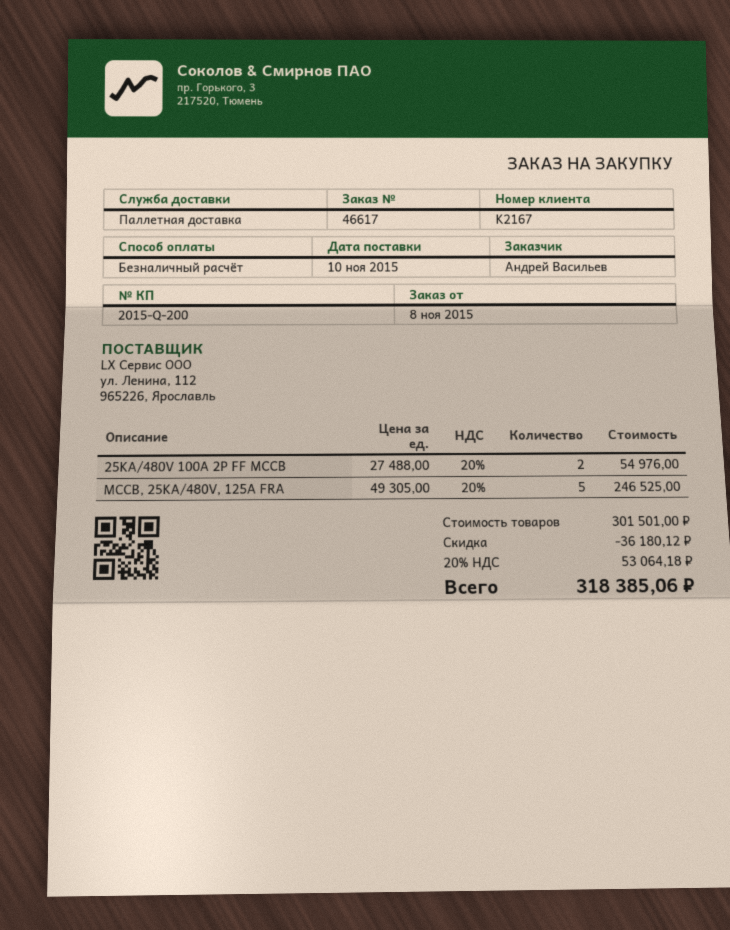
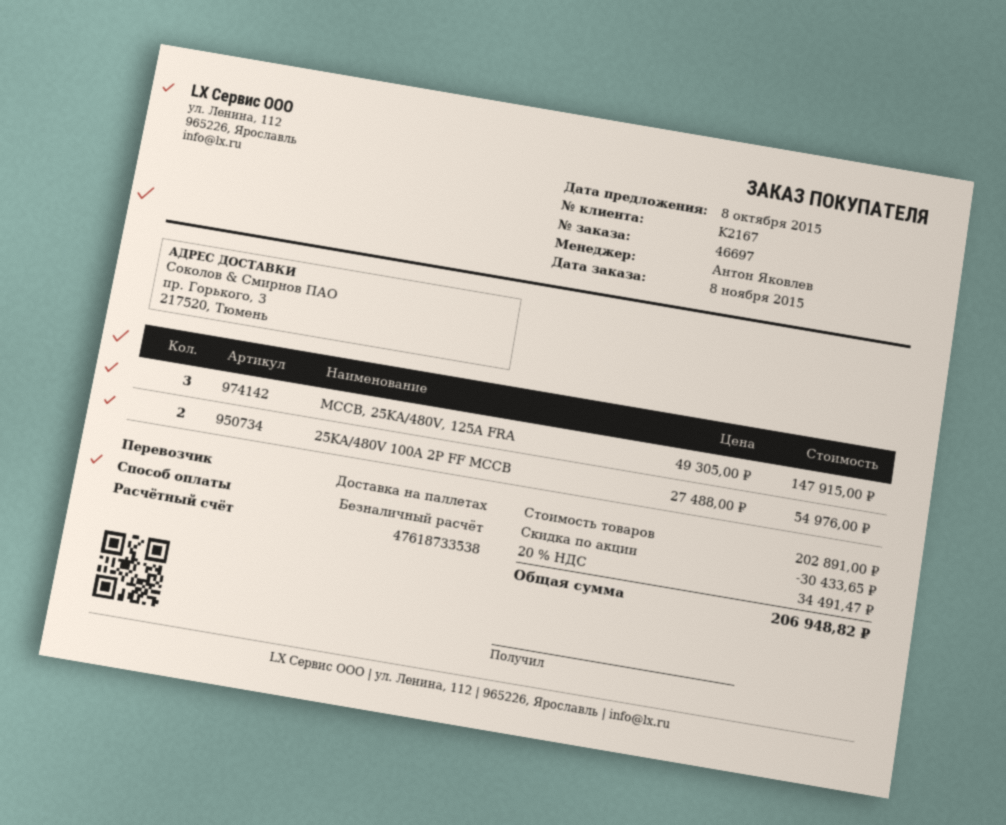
order number: 46617 -> 46697
MCCB, 25KA/480V, 125A FRA: 5 x 49305.00 = 246525.00 -> 3 x 49305.00 = 147915.00
subtotal: 301501.00 -> 202891.00
discount: 36180.12 -> 30433.65
tax: 20% = 53064.18 -> 20% = 34491.47
total: 318385.06 -> 206948.82

